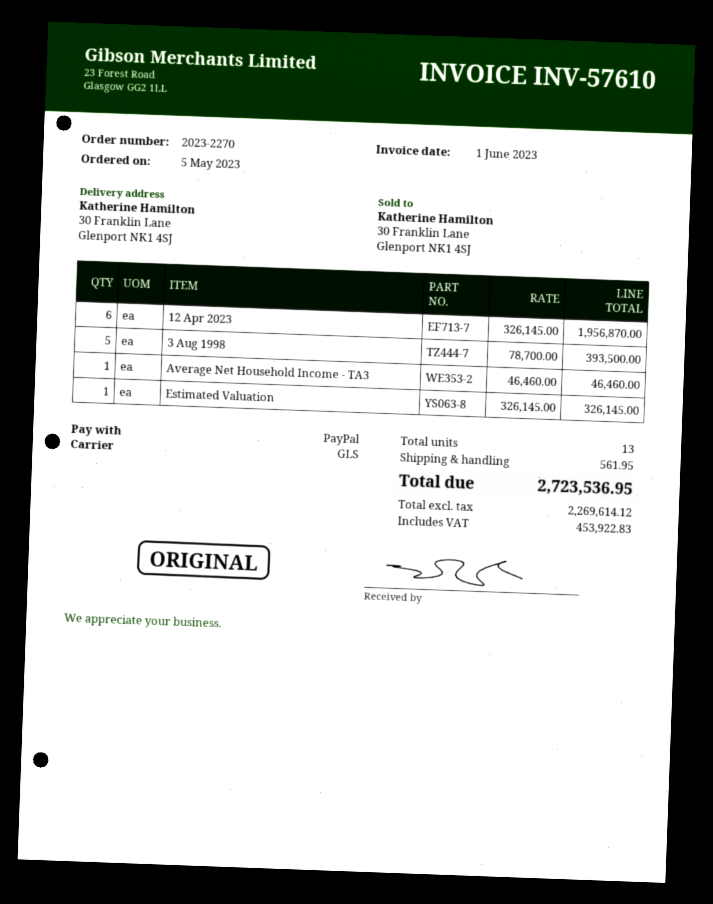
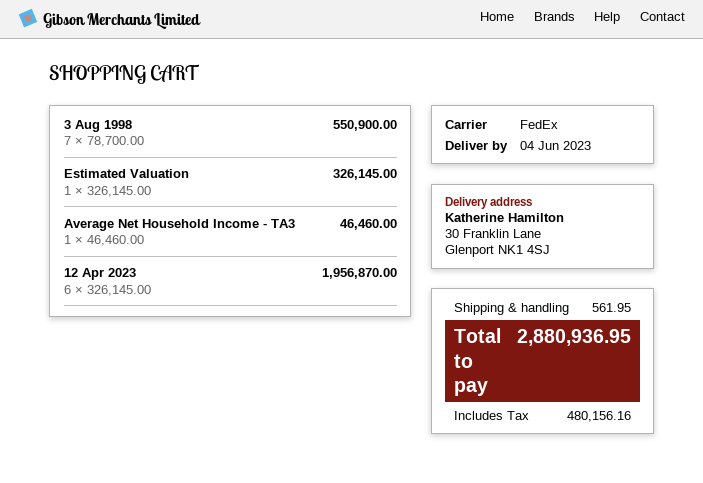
shipping method: GLS -> FedEx
3 Aug 1998: 5 x 78700.00 = 393500.00 -> 7 x 78700.00 = 550900.00
tax: 453922.83 -> 480156.16
total: 2723536.95 -> 2880936.95

